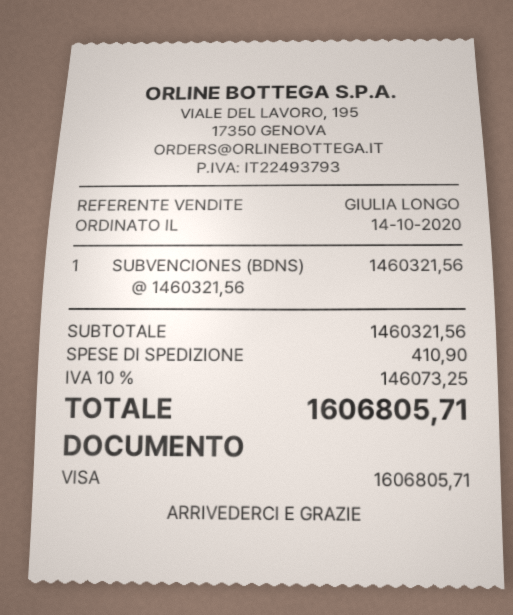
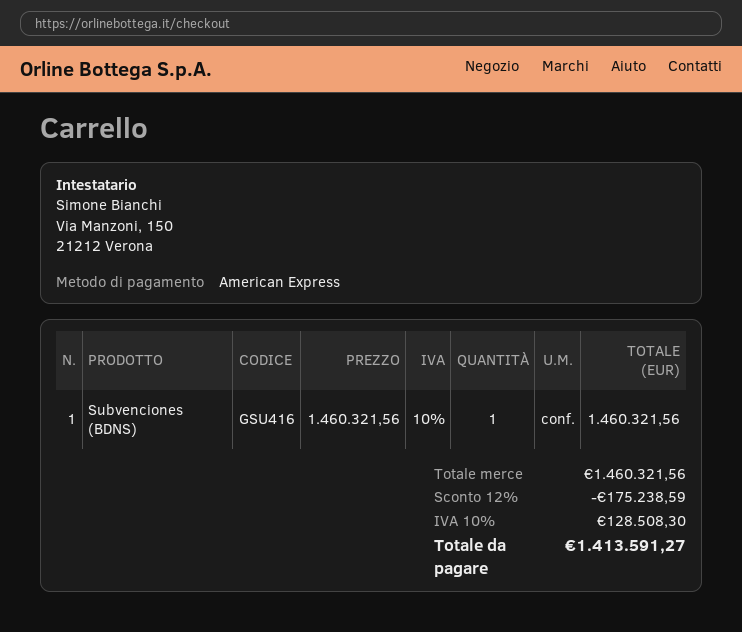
payment method: Visa -> American Express
discount: none -> 12% = 175238.59
shipping: 410.90 -> none
tax: 10% = 146073.25 -> 10% = 128508.30
total: 1606805.71 -> 1413591.27

